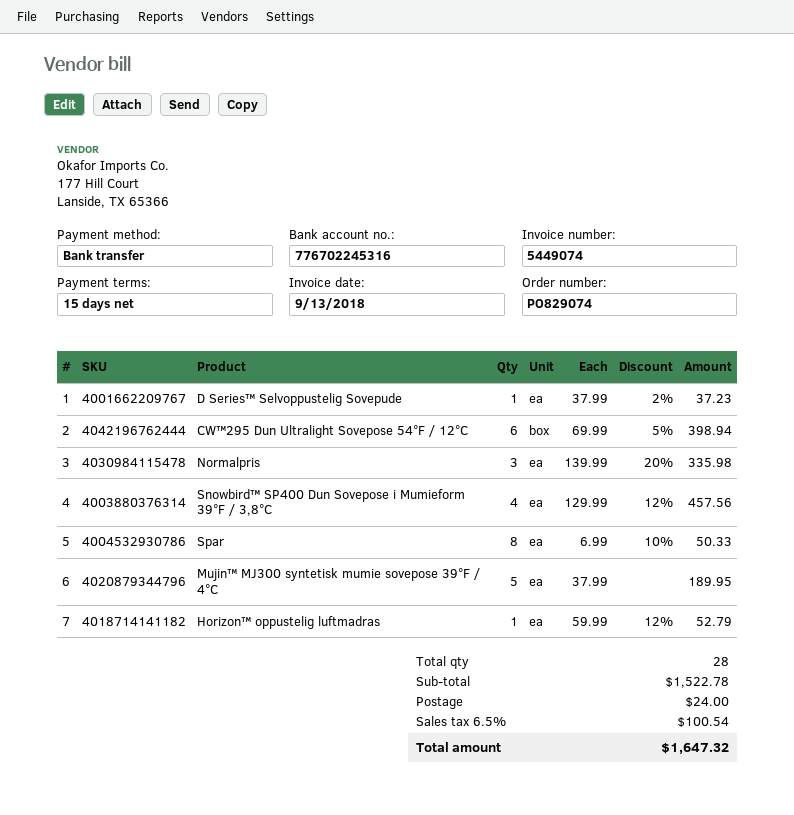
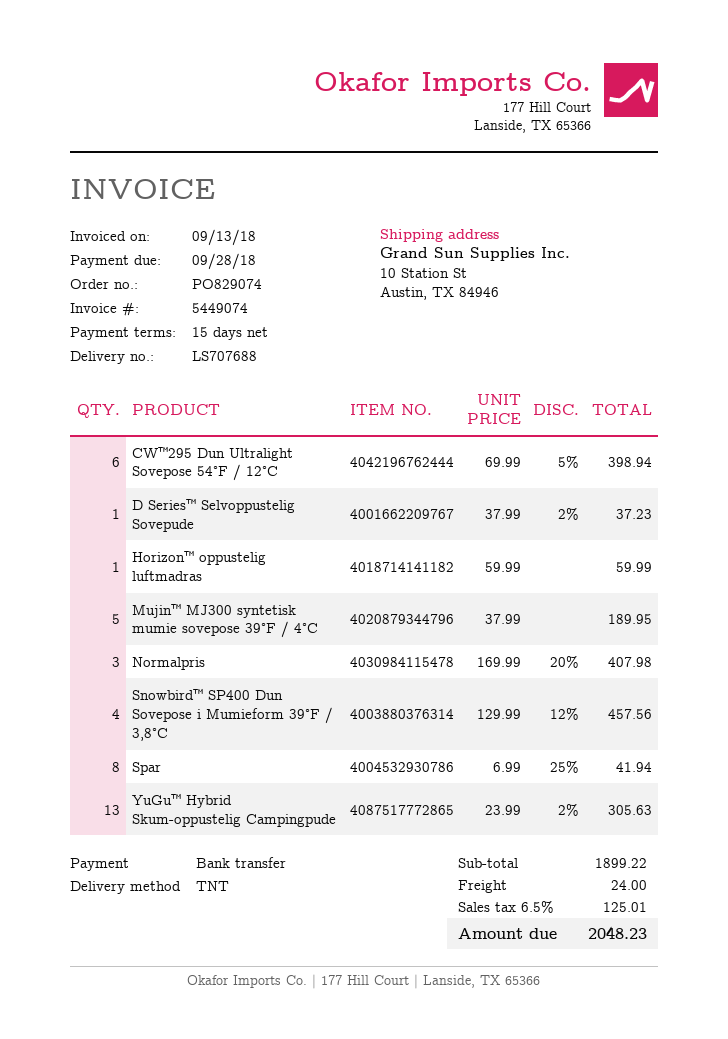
Normalpris: 3 x 139.99 - 20% = 335.98 -> 3 x 169.99 - 20% = 407.98
Spar: 8 x 6.99 - 10% = 50.33 -> 8 x 6.99 - 25% = 41.94
Horizon™ oppustelig luftmadras: 1 x 59.99 - 12% = 52.79 -> 1 x 59.99 = 59.99
YuGu™ Hybrid Skum-oppustelig Campingpude: none -> 13 x 23.99 - 2% = 305.63
subtotal: 1522.78 -> 1899.22
tax: 6.5% = 100.54 -> 6.5% = 125.01
total: 1647.32 -> 2048.23

